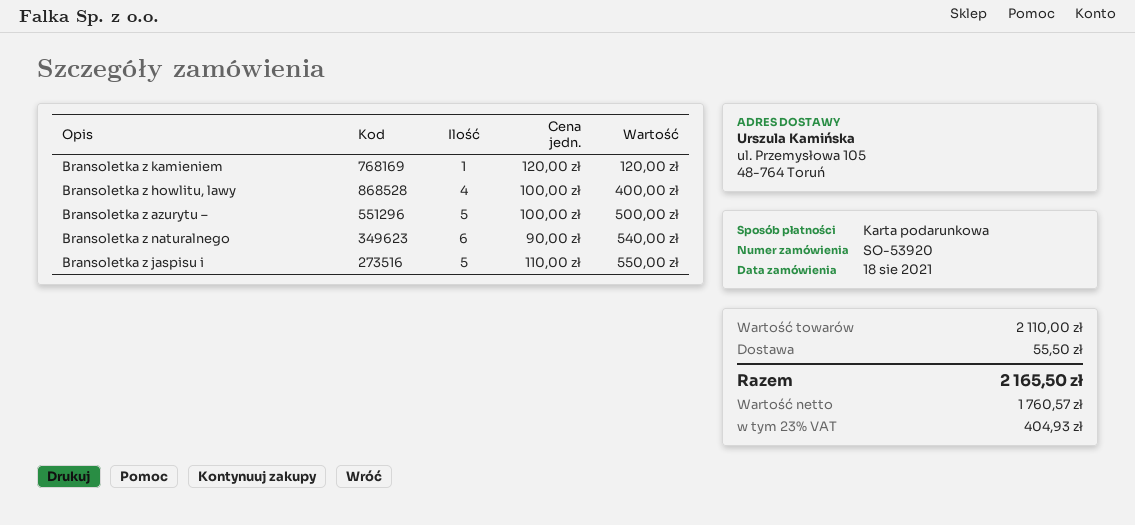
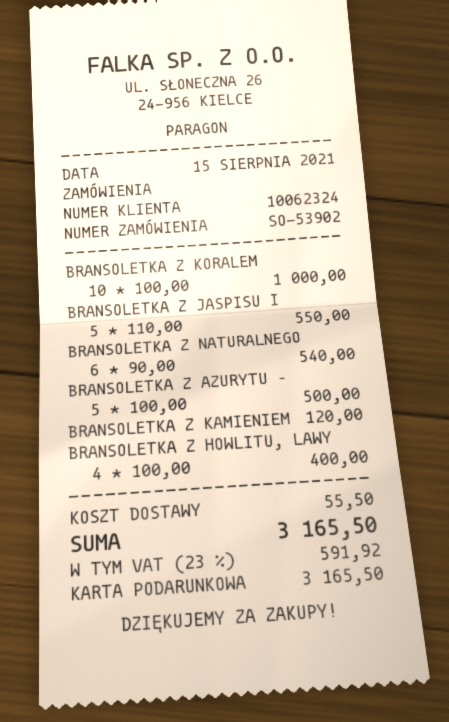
order number: SO-53920 -> SO-53902
order date: 2021-08-18 -> 2021-08-15
BRANSOLETKA Z KORALEM: none -> 10 x 100.00 = 1000.00
tax: 23% = 404.93 -> 23% = 591.92
total: 2165.50 -> 3165.50

